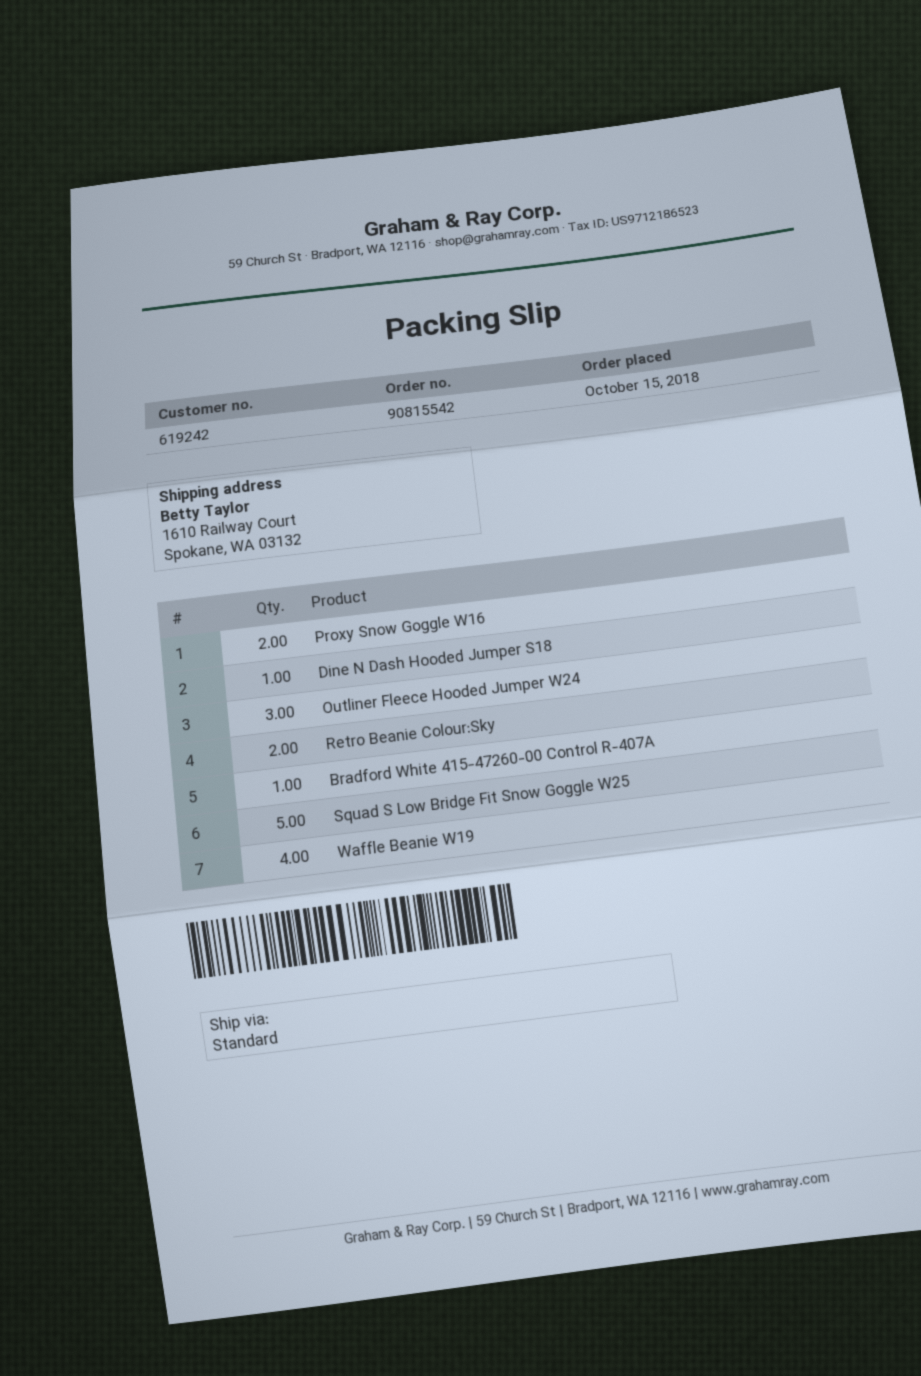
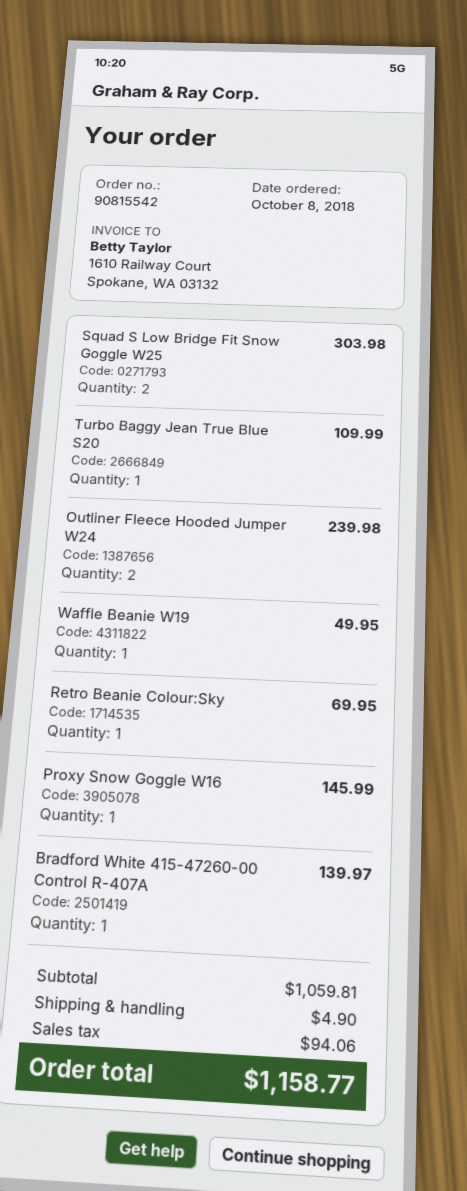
order date: 2018-10-15 -> 2018-10-08
Proxy Snow Goggle W16: 2 -> 1
Dine N Dash Hooded Jumper S18: 1 -> none
Outliner Fleece Hooded Jumper W24: 3 -> 2
Retro Beanie Colour:Sky: 2 -> 1
Squad S Low Bridge Fit Snow Goggle W25: 5 -> 2
Waffle Beanie W19: 4 -> 1
Turbo Baggy Jean True Blue S20: none -> 1

